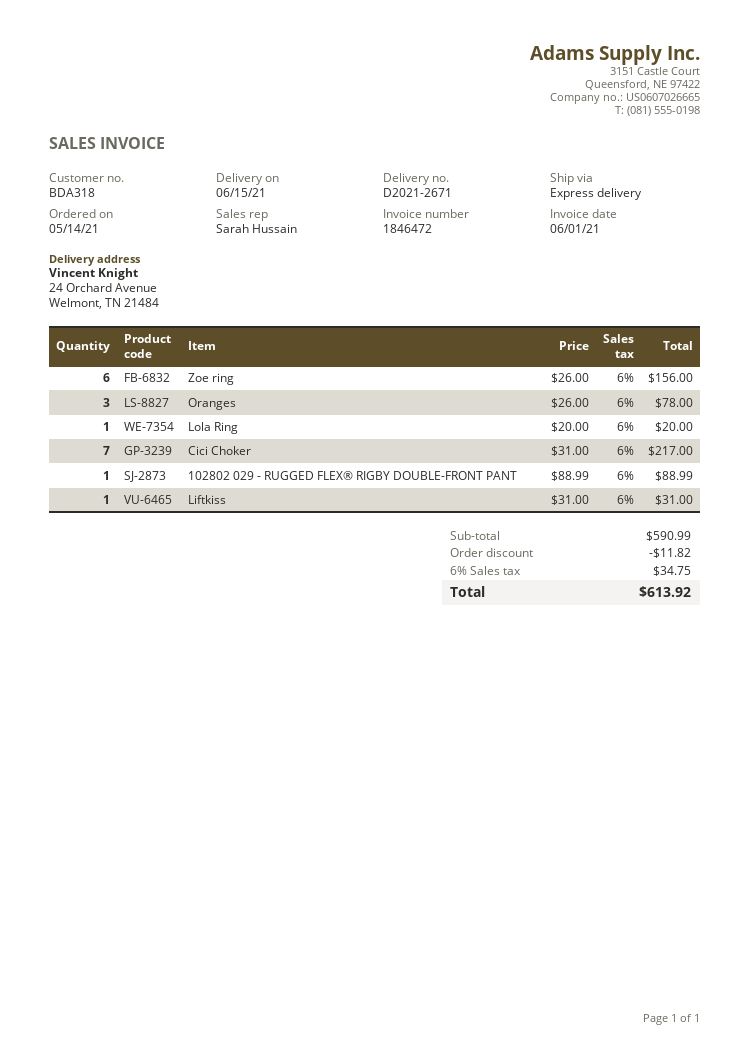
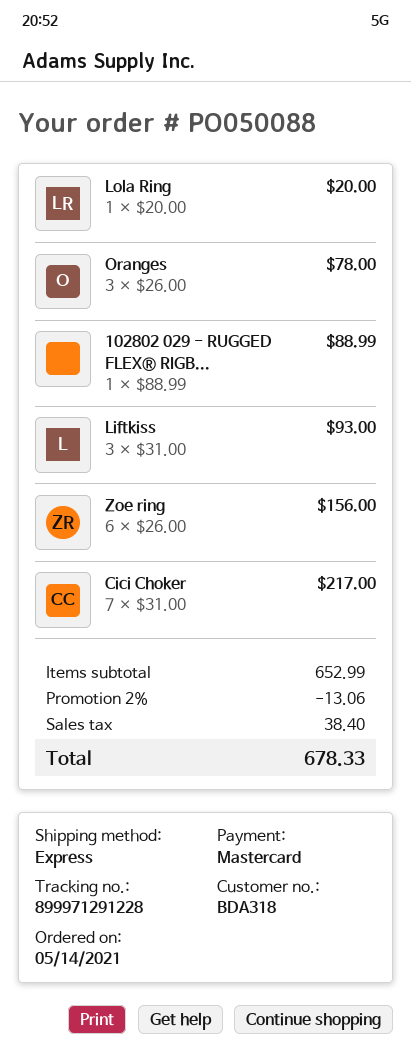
Liftkiss: 1 x 31.00 = 31.00 -> 3 x 31.00 = 93.00
subtotal: 590.99 -> 652.99
discount: 11.82 -> 13.06
tax: 34.75 -> 38.40
total: 613.92 -> 678.33

